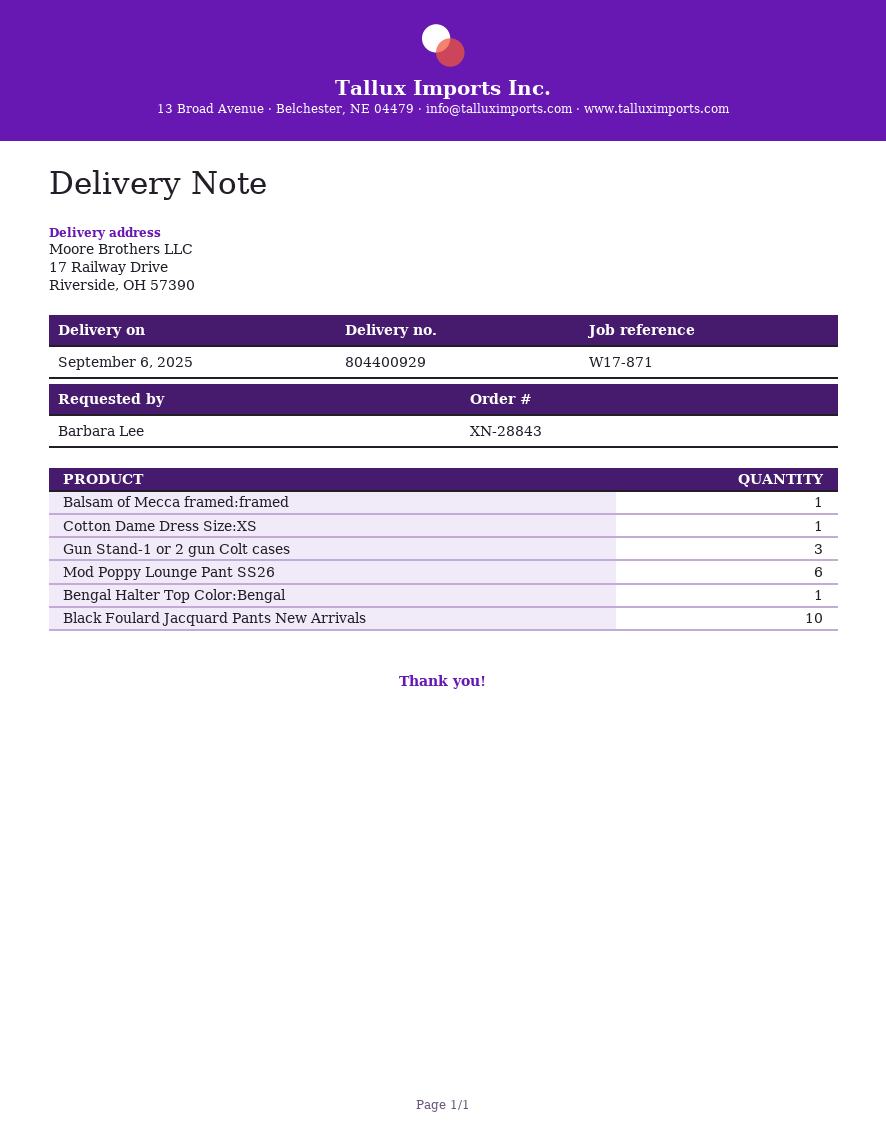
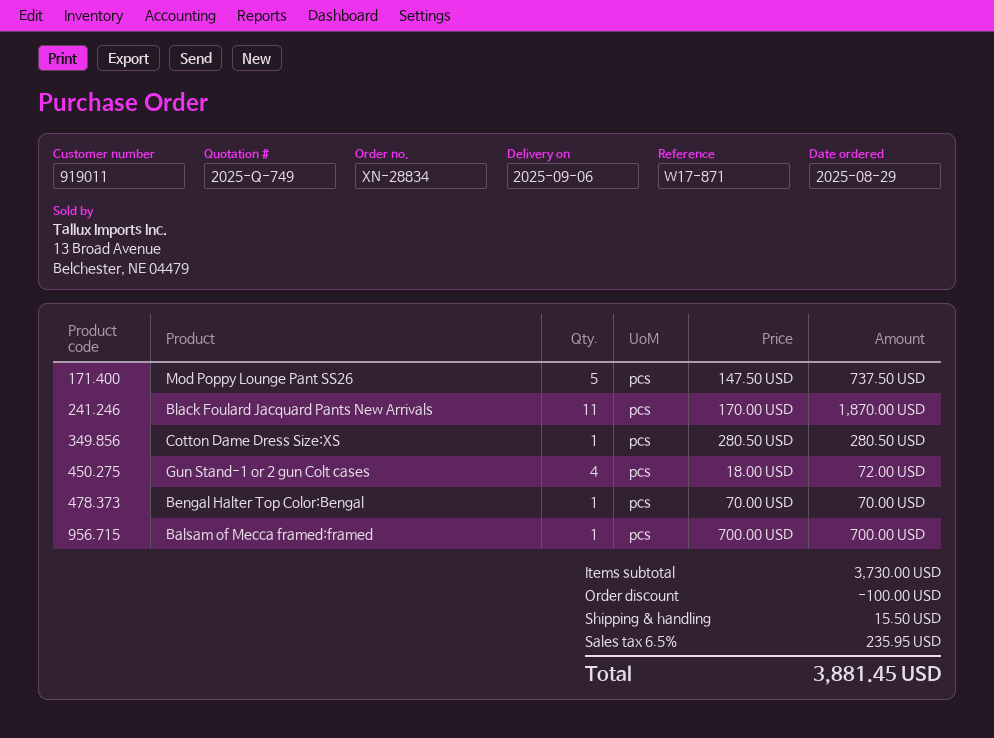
order number: XN-28843 -> XN-28834
Gun Stand-1 or 2 gun Colt cases: 3 -> 4
Mod Poppy Lounge Pant SS26: 6 -> 5
Black Foulard Jacquard Pants New Arrivals: 10 -> 11

